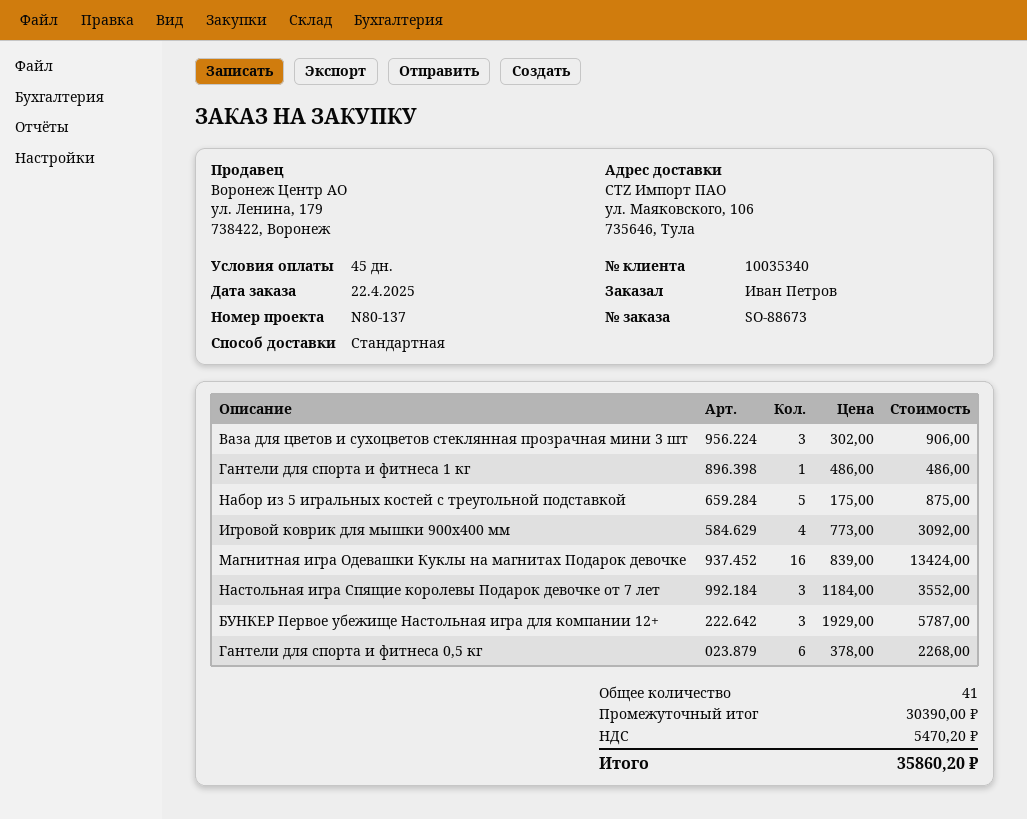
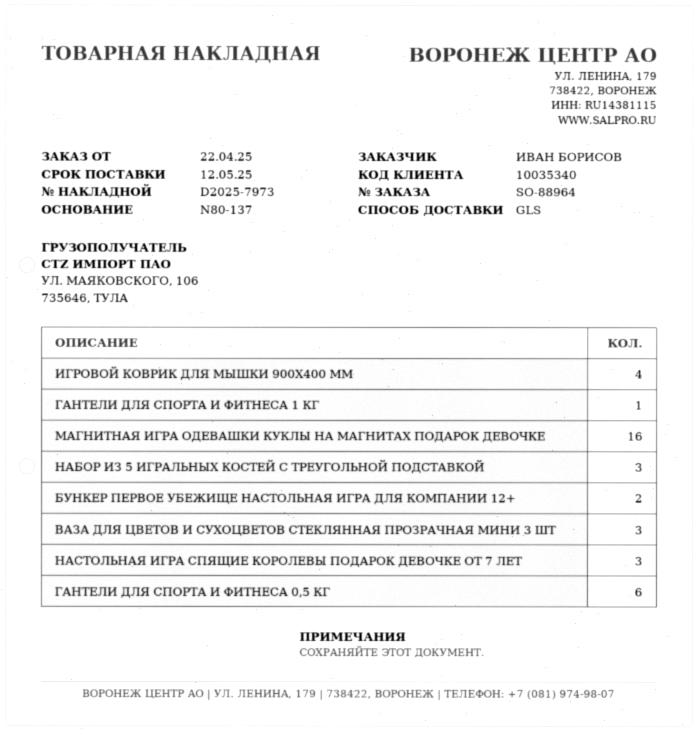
order number: SO-88673 -> SO-88964
ordered by: Иван Петров -> ИВАН БОРИСОВ
shipping method: standard -> GLS
Набор из 5 игральных костей с треугольной подставкой: 5 -> 3
БУНКЕР Первое убежище Настольная игра для компании 12+: 3 -> 2

